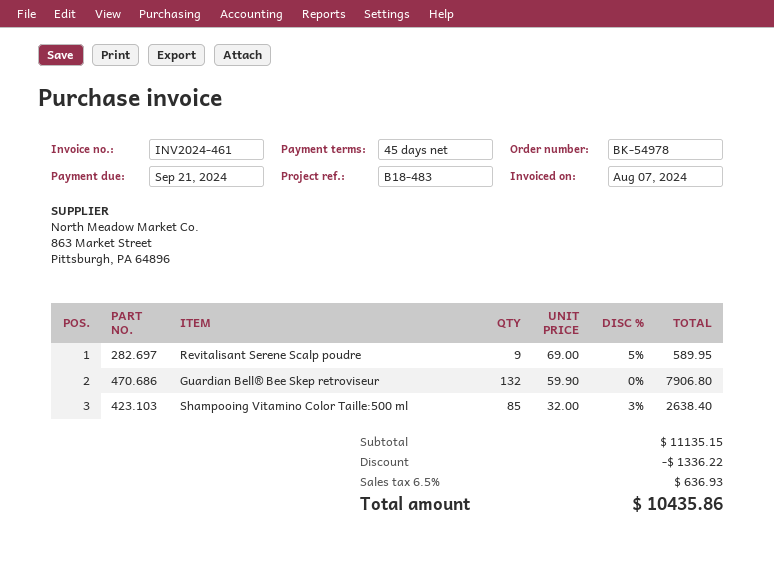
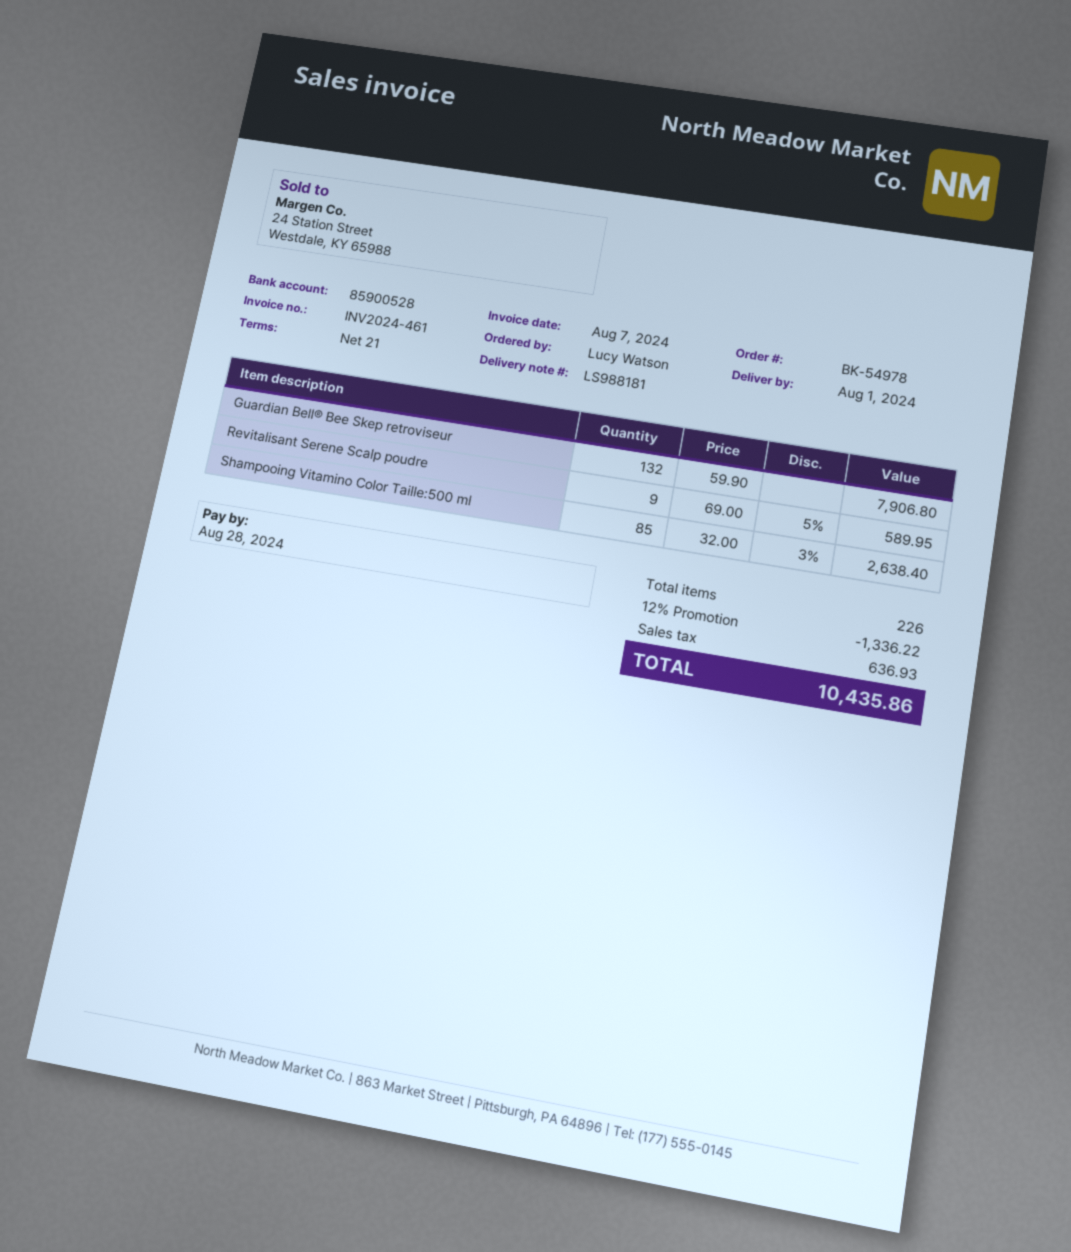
payment terms: 45 days -> 21 days
due date: 2024-09-21 -> 2024-08-28

